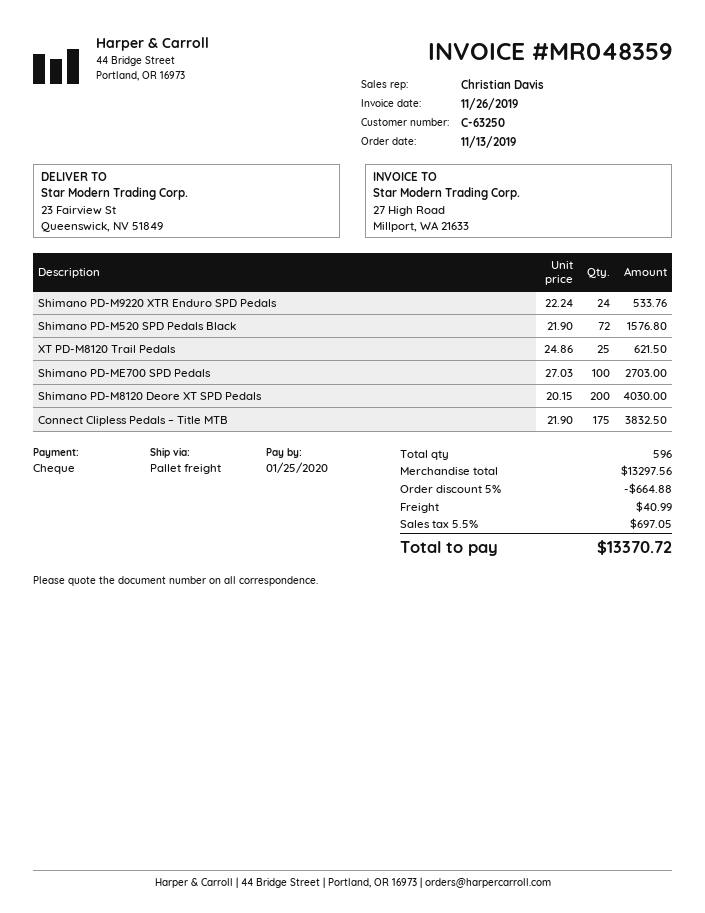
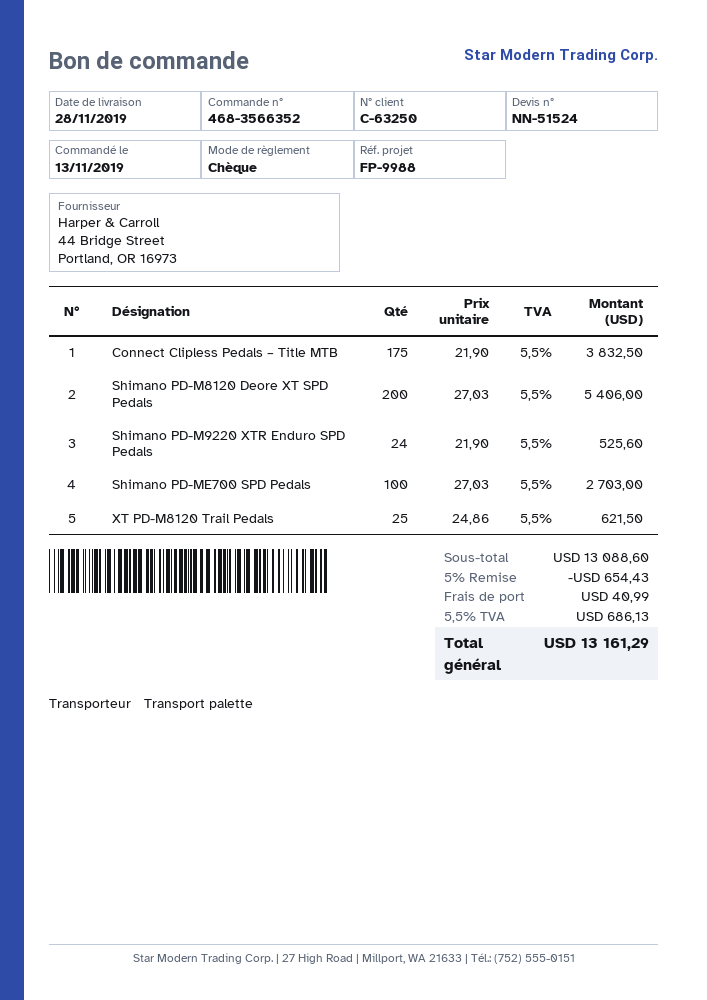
Shimano PD-M9220 XTR Enduro SPD Pedals: 24 x 22.24 = 533.76 -> 24 x 21.90 = 525.60
Shimano PD-M520 SPD Pedals Black: 72 x 21.90 = 1576.80 -> none
Shimano PD-M8120 Deore XT SPD Pedals: 200 x 20.15 = 4030.00 -> 200 x 27.03 = 5406.00
subtotal: 13297.56 -> 13088.60
discount: 5% = 664.88 -> 5% = 654.43
tax: 5.5% = 697.05 -> 5.5% = 686.13
total: 13370.72 -> 13161.29

